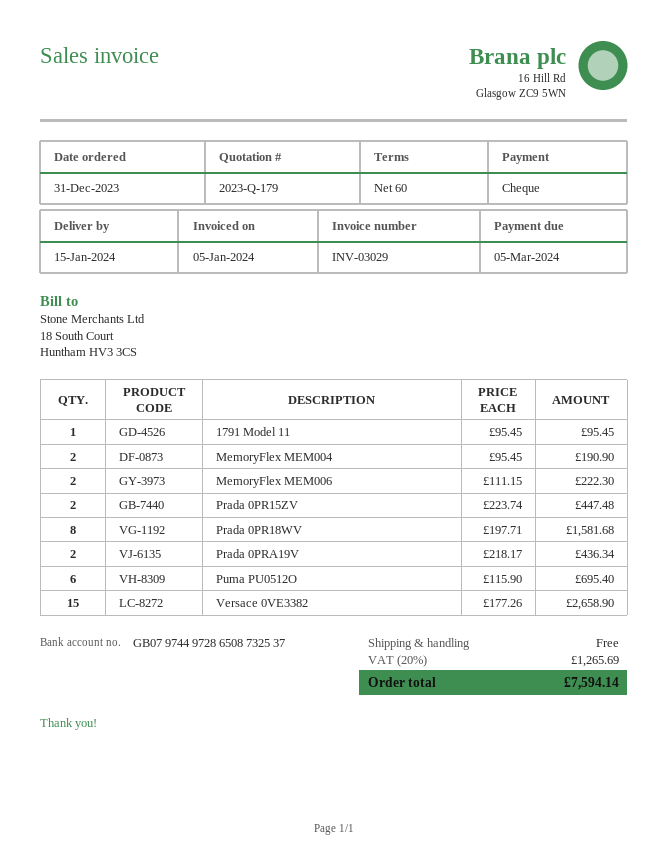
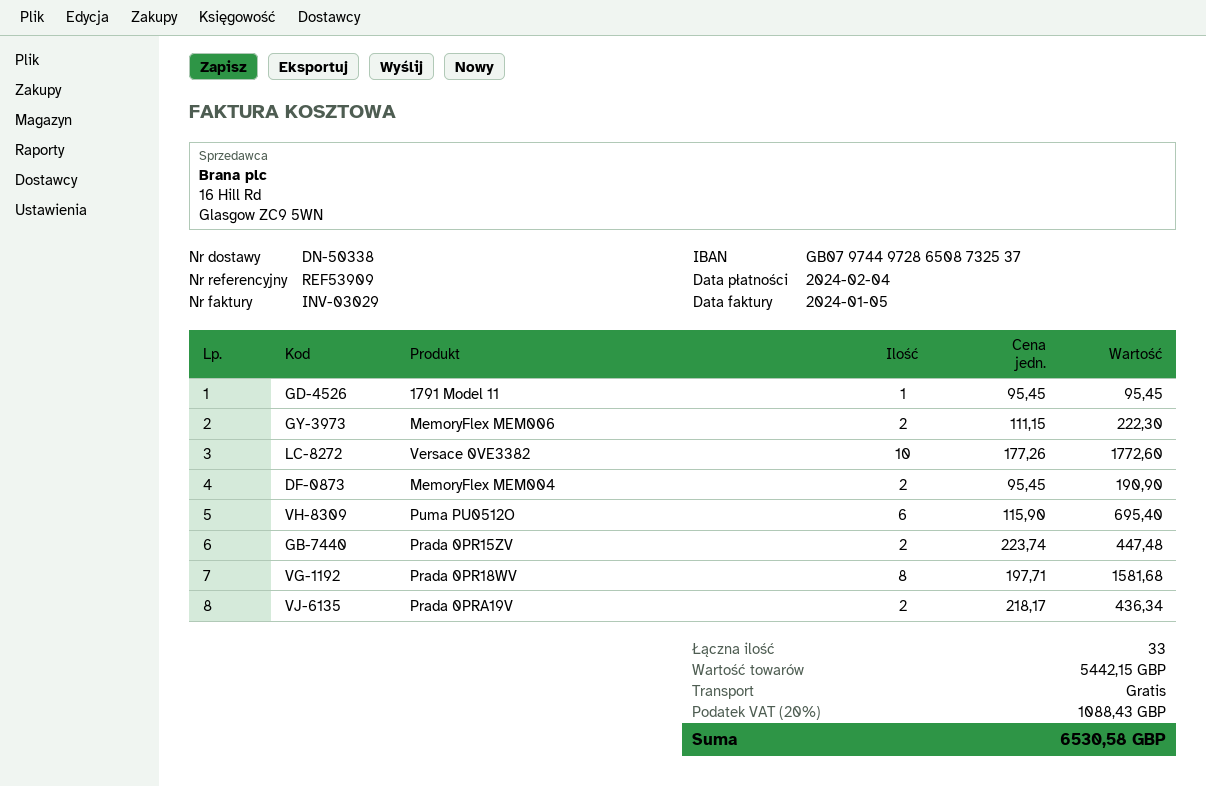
due date: 2024-03-05 -> 2024-02-04
Versace 0VE3382: 15 x 177.26 = 2658.90 -> 10 x 177.26 = 1772.60
tax: 20% = 1265.69 -> 20% = 1088.43
total: 7594.14 -> 6530.58

